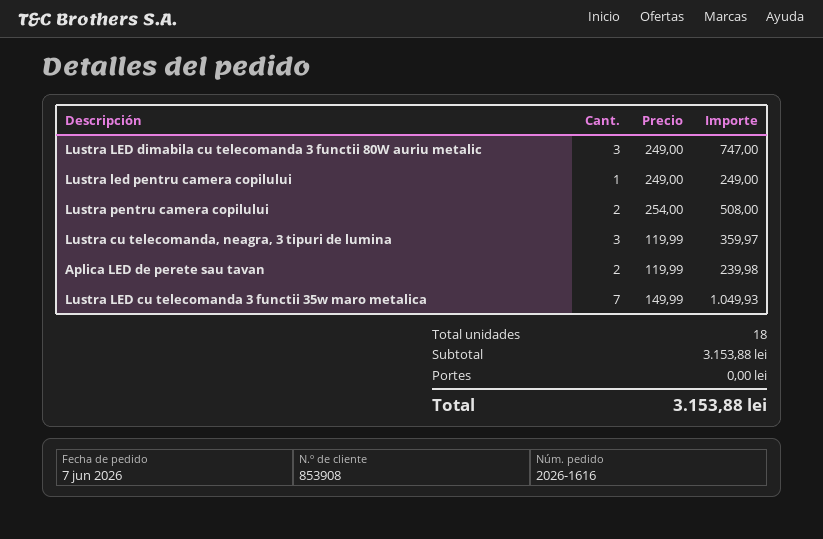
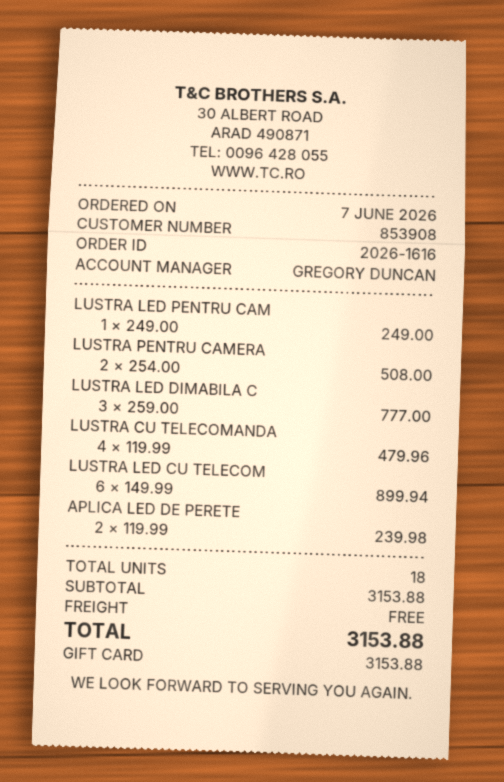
Lustra LED dimabila cu telecomanda 3 functii 80W auriu metalic: 3 x 249.00 = 747.00 -> 3 x 259.00 = 777.00
Lustra cu telecomanda, neagra, 3 tipuri de lumina: 3 x 119.99 = 359.97 -> 4 x 119.99 = 479.96
Lustra LED cu telecomanda 3 functii 35w maro metalica: 7 x 149.99 = 1049.93 -> 6 x 149.99 = 899.94

